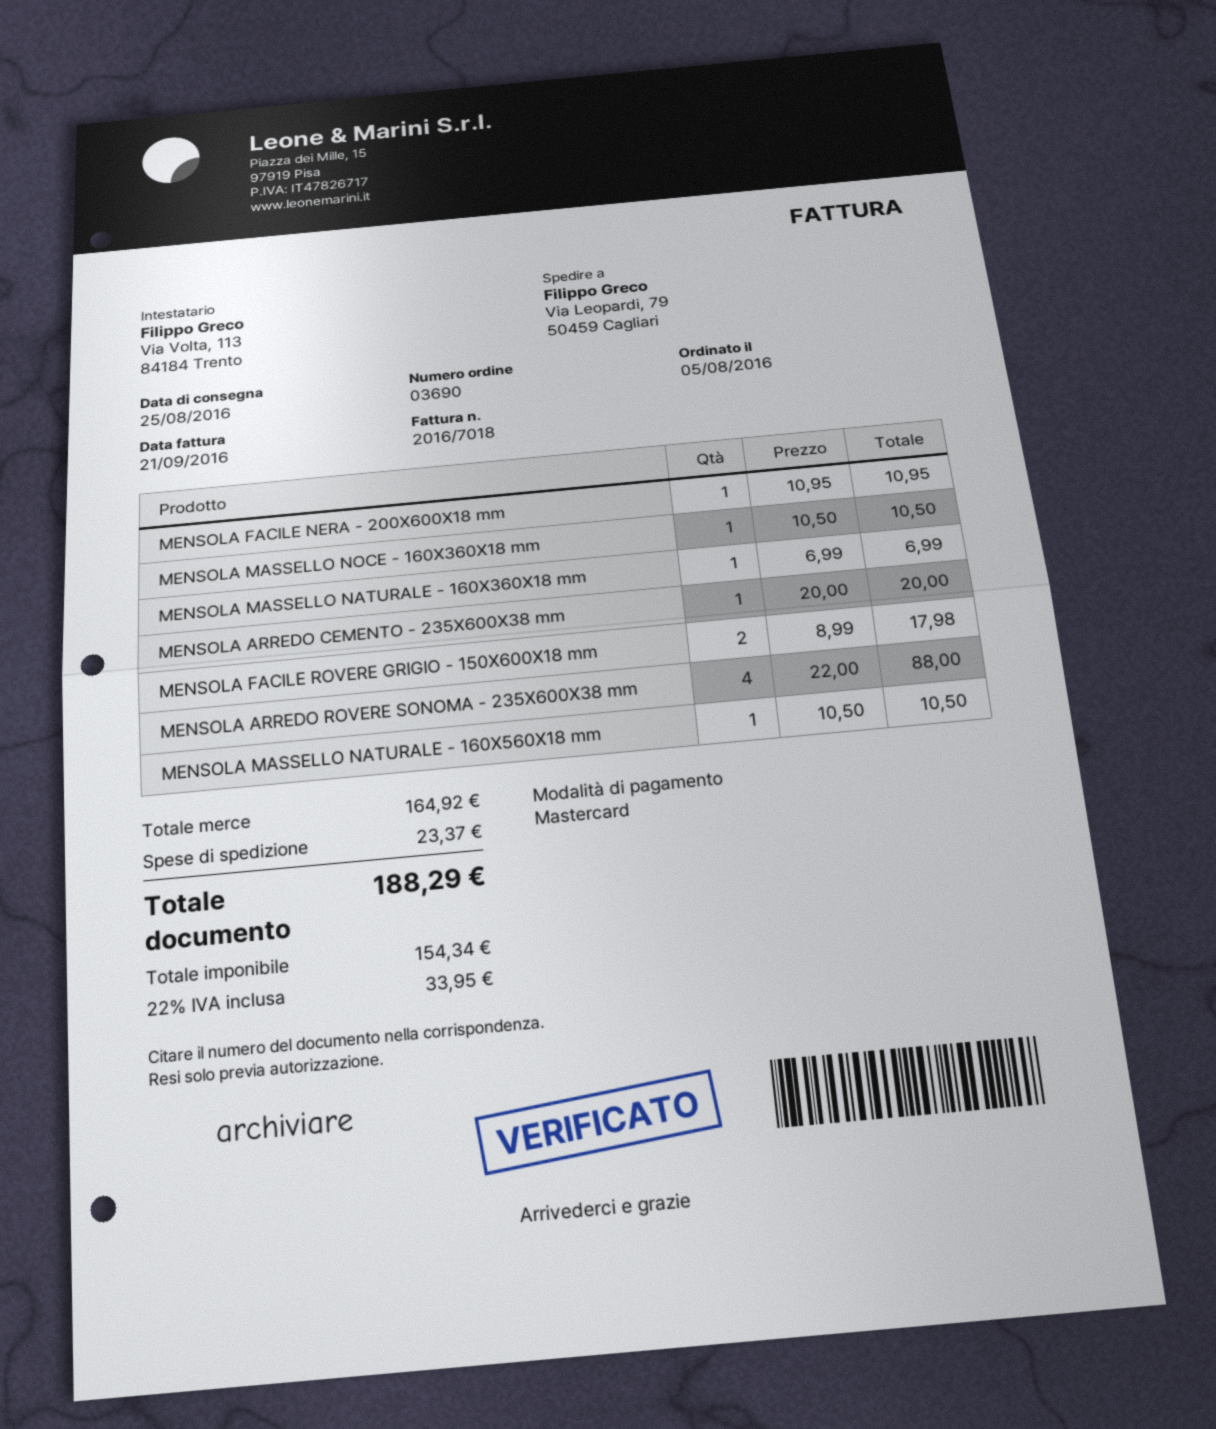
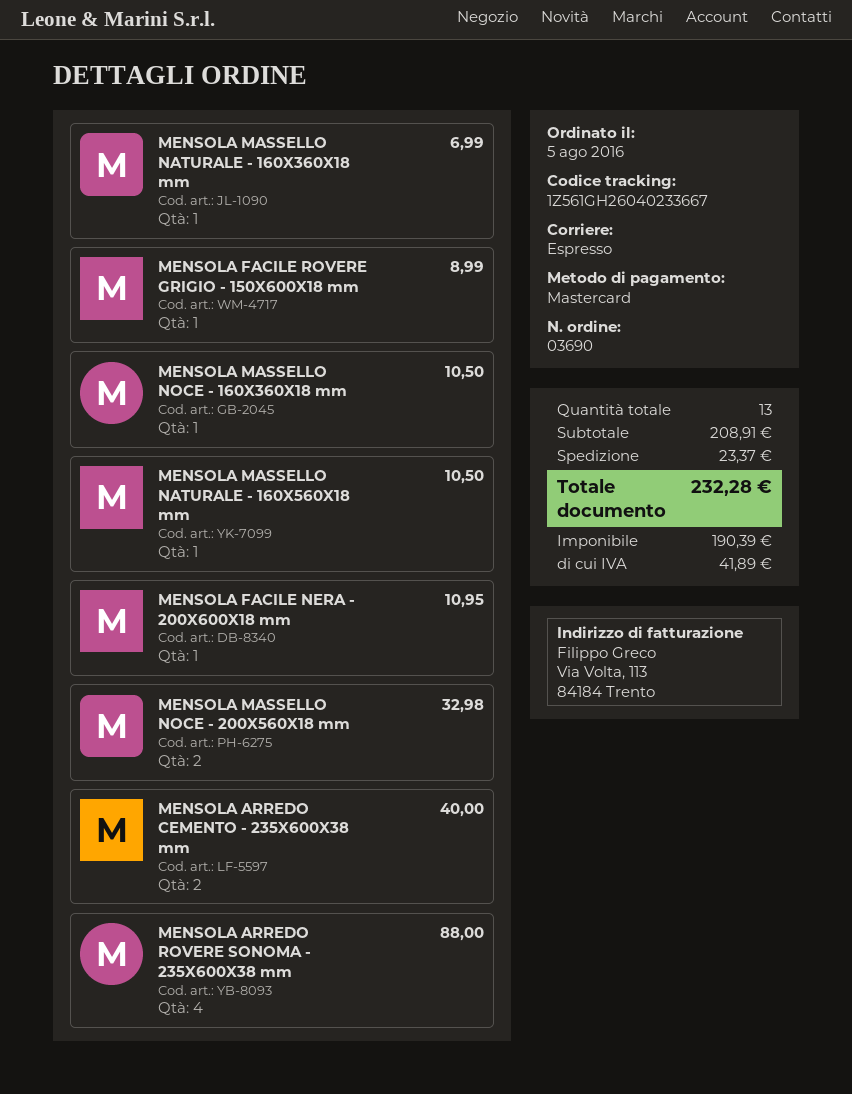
MENSOLA ARREDO CEMENTO - 235X600X38 mm: 1 for 20.00 -> 2 for 40.00
MENSOLA FACILE ROVERE GRIGIO - 150X600X18 mm: 2 for 17.98 -> 1 for 8.99
MENSOLA MASSELLO NOCE - 200X560X18 mm: none -> 2 for 32.98
subtotal: 164.92 -> 208.91
net: 154.34 -> 190.39
tax: 33.95 -> 41.89
total: 188.29 -> 232.28

